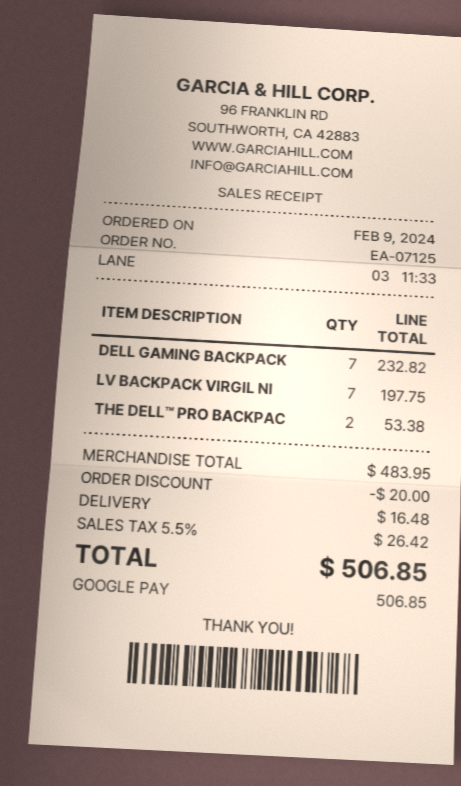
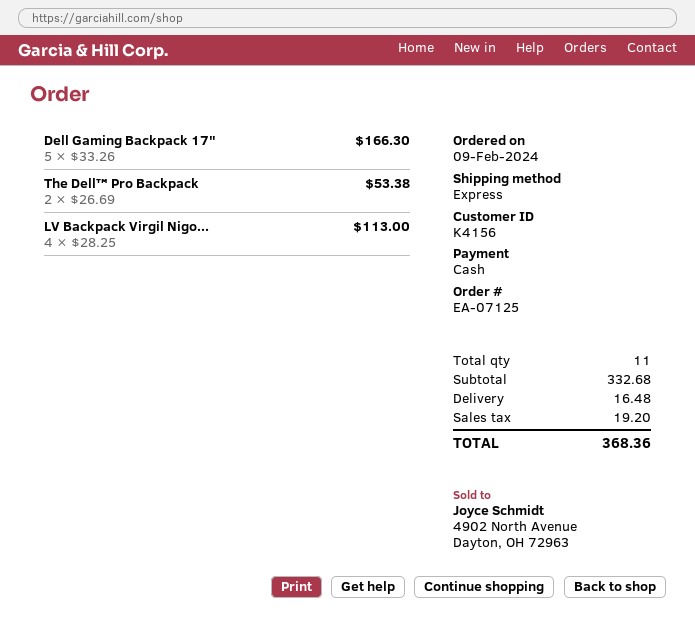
payment method: Google Pay -> cash
DELL GAMING BACKPACK: 7 for 232.82 -> 5 for 166.30
LV BACKPACK VIRGIL NI: 7 for 197.75 -> 4 for 113.00
subtotal: 483.95 -> 332.68
discount: 20.00 -> none
tax: 26.42 -> 19.20
total: 506.85 -> 368.36

